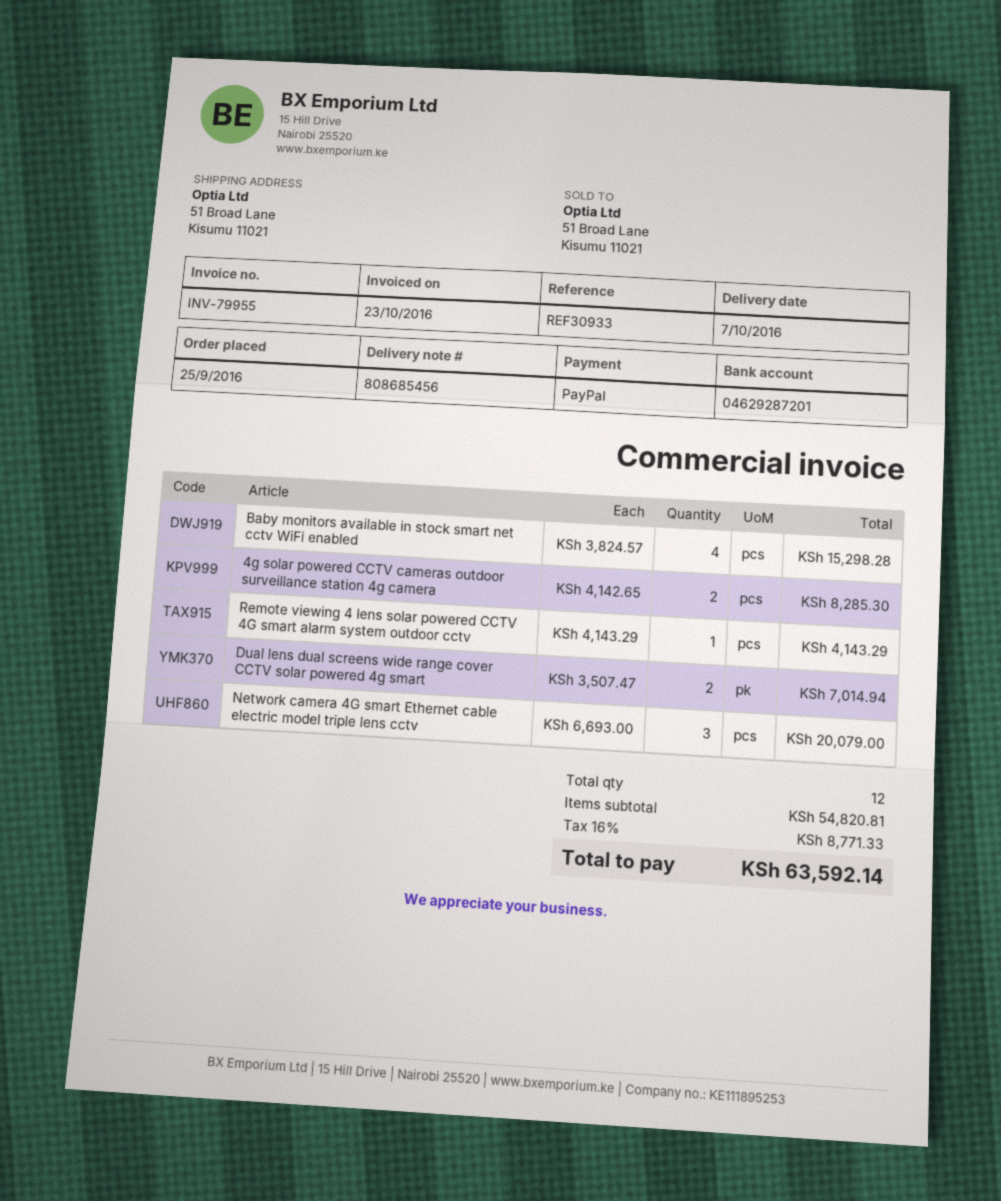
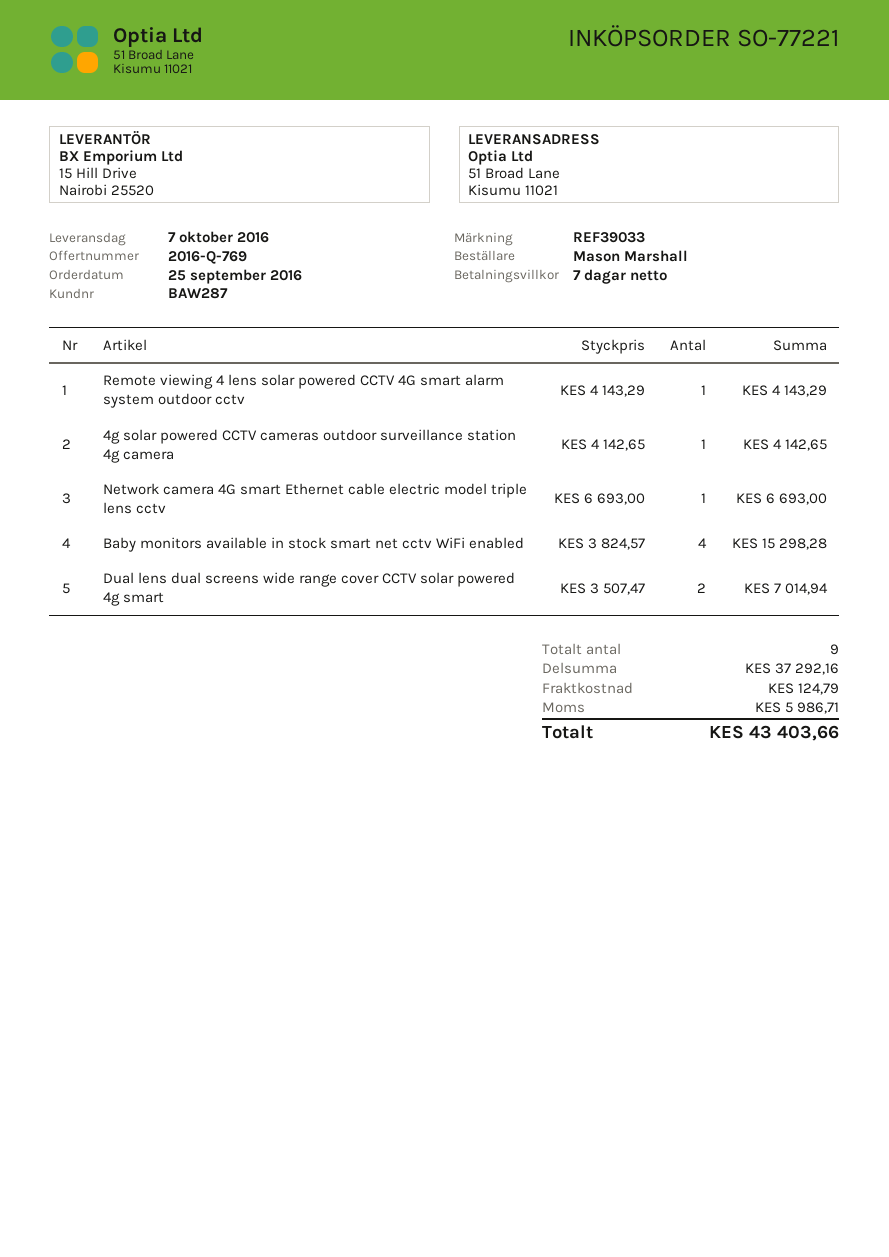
reference: REF30933 -> REF39033
4g solar powered CCTV cameras outdoor surveillance station 4g camera: 2 x 4142.65 = 8285.30 -> 1 x 4142.65 = 4142.65
Network camera 4G smart Ethernet cable electric model triple lens cctv: 3 x 6693.00 = 20079.00 -> 1 x 6693.00 = 6693.00
total quantity: 12 -> 9
subtotal: 54820.81 -> 37292.16
shipping: none -> 124.79
tax: 8771.33 -> 5986.71
total: 63592.14 -> 43403.66

